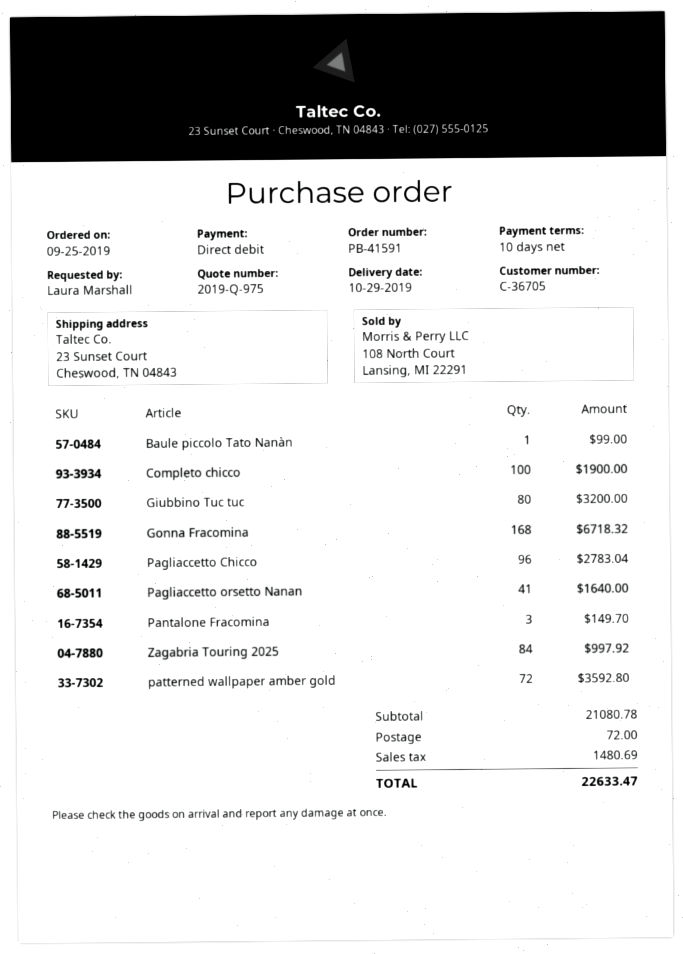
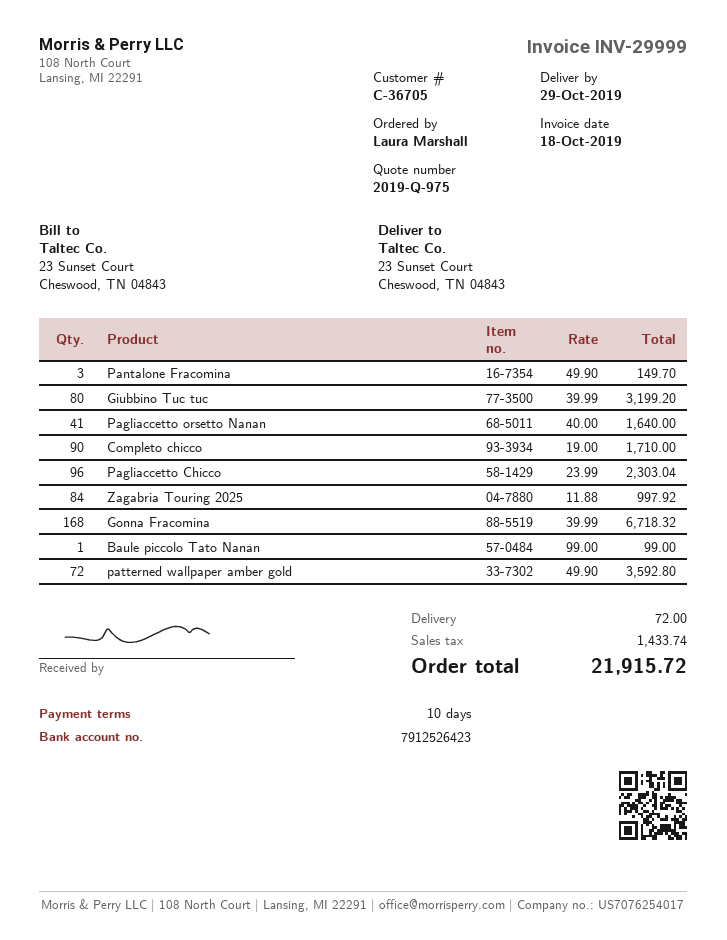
Completo chicco: 100 for 1900.00 -> 90 for 1710.00
Giubbino Tuc tuc: 80 for 3200.00 -> 80 for 3199.20
Pagliaccetto Chicco: 96 for 2783.04 -> 96 for 2303.04
tax: 1480.69 -> 1433.74
total: 22633.47 -> 21915.72

